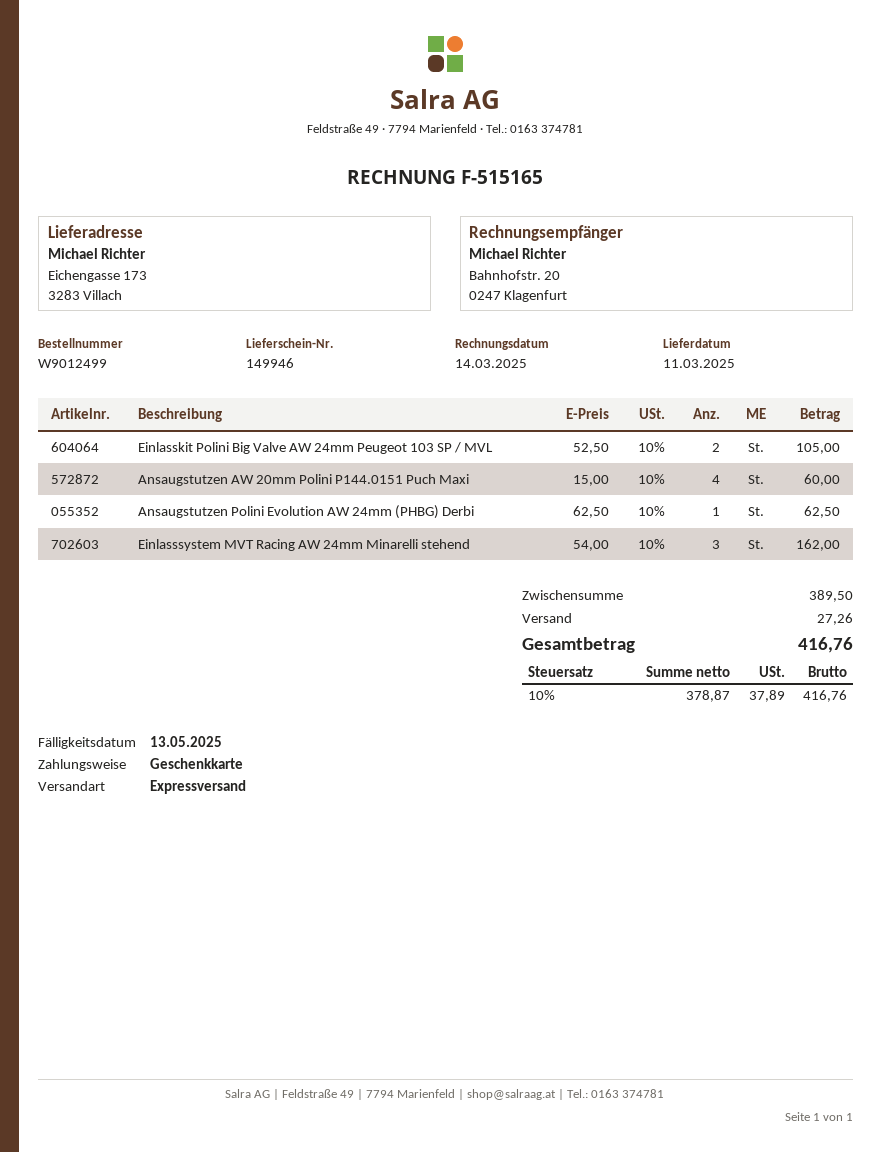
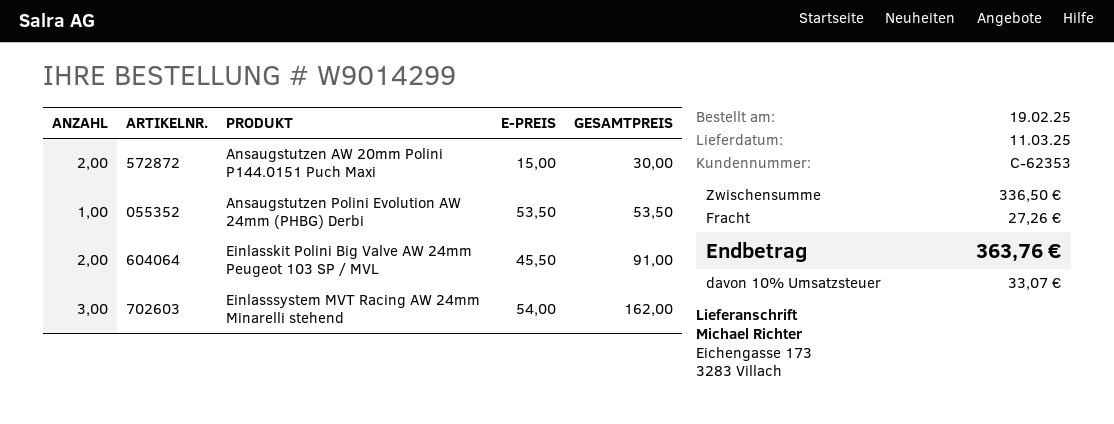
order number: W9012499 -> W9014299
Einlasskit Polini Big Valve AW 24mm Peugeot 103 SP / MVL: 2 x 52.50 = 105.00 -> 2 x 45.50 = 91.00
Ansaugstutzen AW 20mm Polini P144.0151 Puch Maxi: 4 x 15.00 = 60.00 -> 2 x 15.00 = 30.00
Ansaugstutzen Polini Evolution AW 24mm (PHBG) Derbi: 1 x 62.50 = 62.50 -> 1 x 53.50 = 53.50
subtotal: 389.50 -> 336.50
tax: 10% = 37.89 -> 10% = 33.07
total: 416.76 -> 363.76

